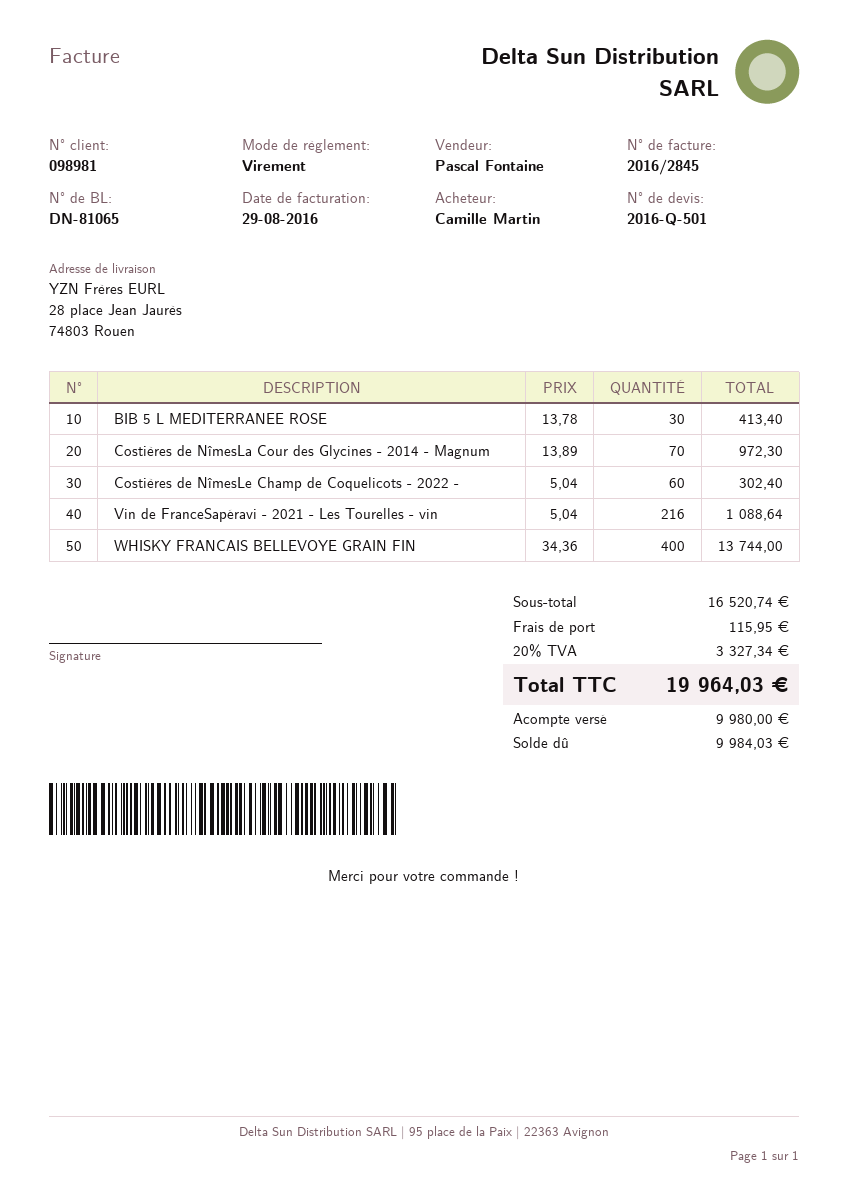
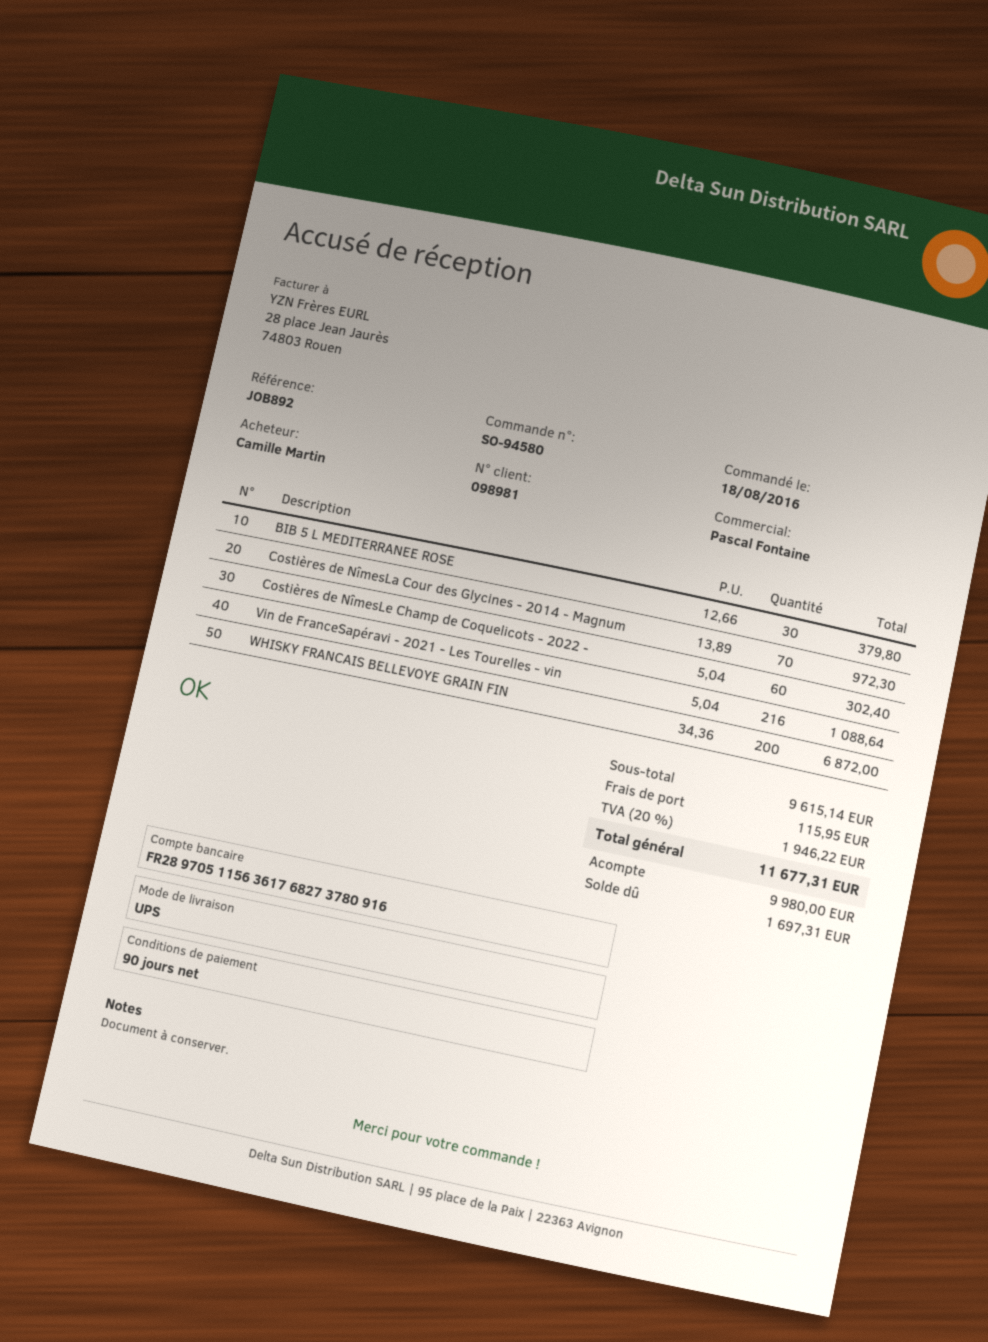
BIB 5 L MEDITERRANEE ROSE: 30 x 13.78 = 413.40 -> 30 x 12.66 = 379.80
WHISKY FRANCAIS BELLEVOYE GRAIN FIN: 400 x 34.36 = 13744.00 -> 200 x 34.36 = 6872.00
subtotal: 16520.74 -> 9615.14
tax: 20% = 3327.34 -> 20% = 1946.22
total: 19964.03 -> 11677.31
balance: 9984.03 -> 1697.31

